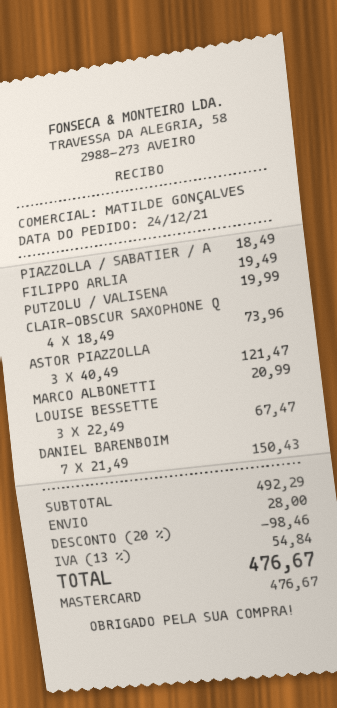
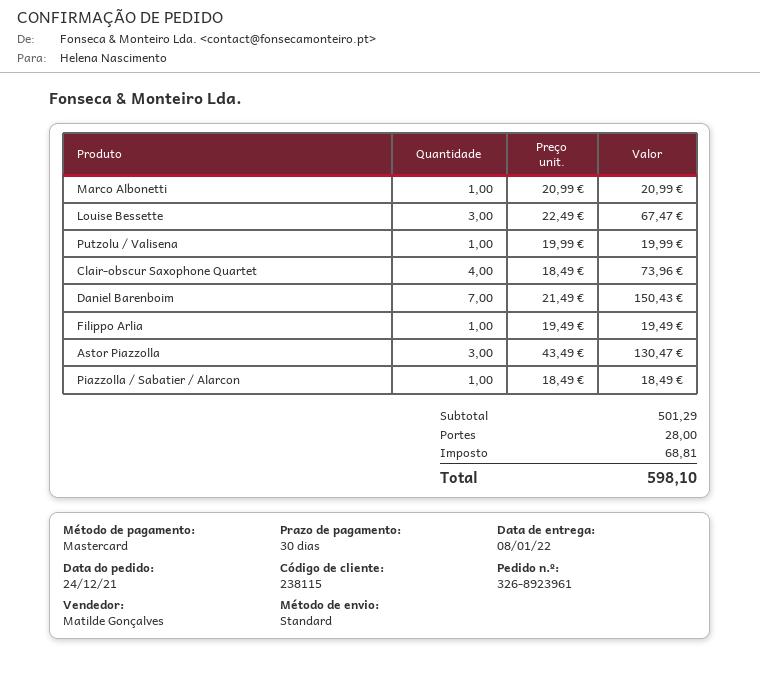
ASTOR PIAZZOLLA: 3 x 40.49 = 121.47 -> 3 x 43.49 = 130.47
subtotal: 492.29 -> 501.29
discount: 20% = 98.46 -> none
tax: 54.84 -> 68.81
total: 476.67 -> 598.10

